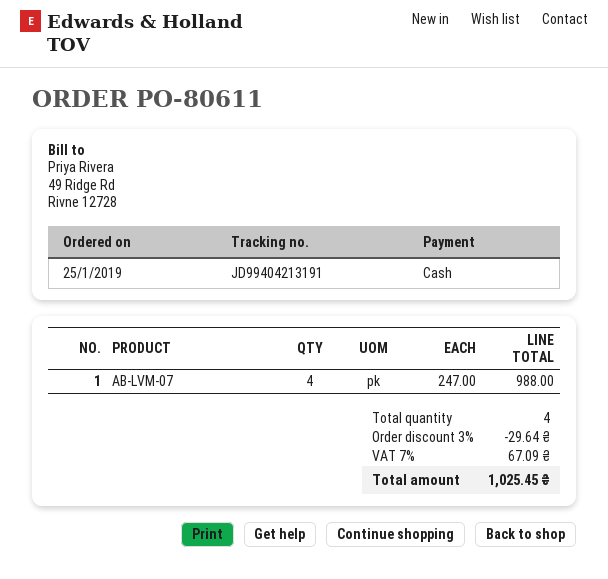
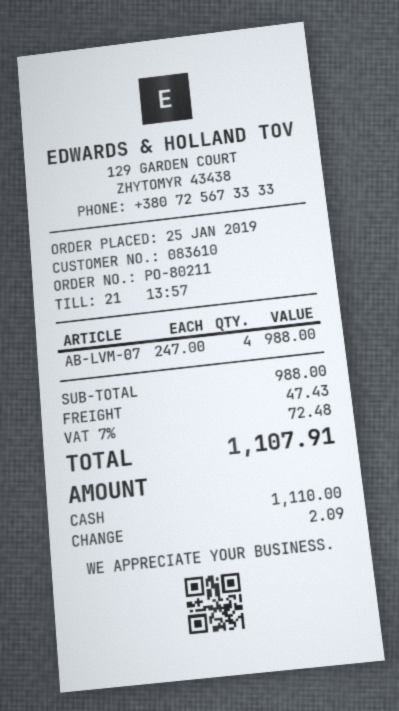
order number: PO-80611 -> PO-80211
discount: 3% = 29.64 -> none
shipping: none -> 47.43
tax: 7% = 67.09 -> 7% = 72.48
total: 1025.45 -> 1107.91

